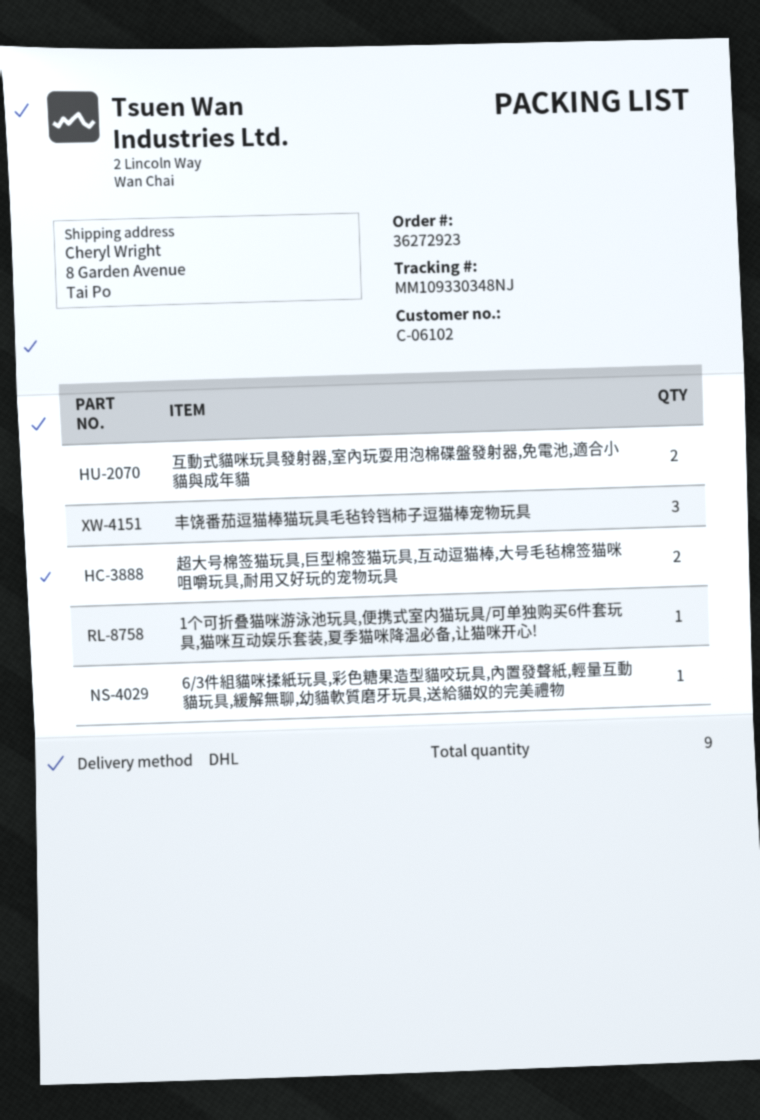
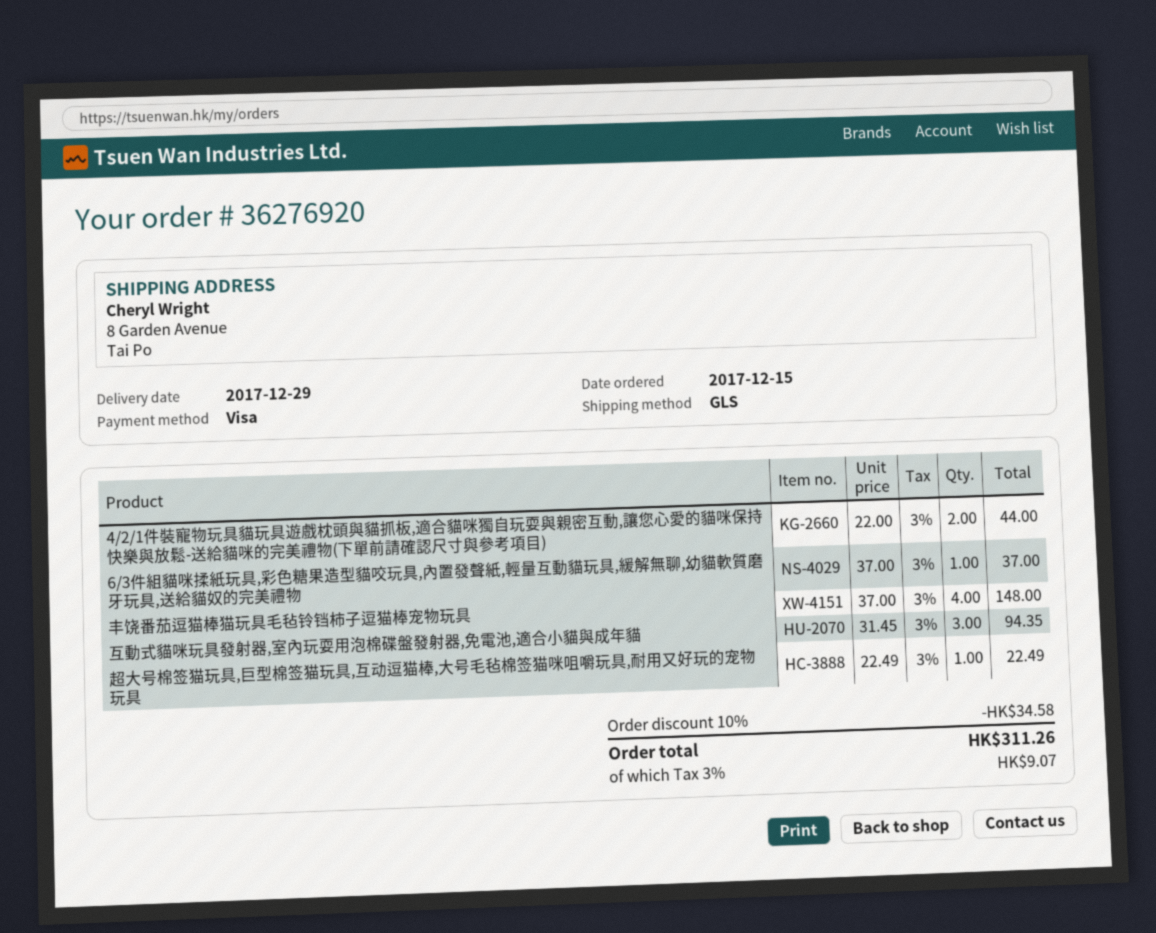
order number: 36272923 -> 36276920
shipping method: DHL -> GLS
互動式貓咪玩具發射器,室內玩耍用泡棉碟盤發射器,免電池,適合小貓與成年貓: 2 -> 3
丰饶番茄逗猫棒猫玩具毛毡铃铛柿子逗猫棒宠物玩具: 3 -> 4
超大号棉签猫玩具,巨型棉签猫玩具,互动逗猫棒,大号毛毡棉签猫咪咀嚼玩具,耐用又好玩的宠物玩具: 2 -> 1
1个可折叠猫咪游泳池玩具,便携式室内猫玩具/可单独购买6件套玩具,猫咪互动娱乐套装,夏季猫咪降温必备,让猫咪开心!: 1 -> none
4/2/1件裝寵物玩具貓玩具遊戲枕頭與貓抓板,適合貓咪獨自玩耍與親密互動,讓您心愛的貓咪保持快樂與放鬆-送給貓咪的完美禮物(下單前請確認尺寸與參考項目): none -> 2

